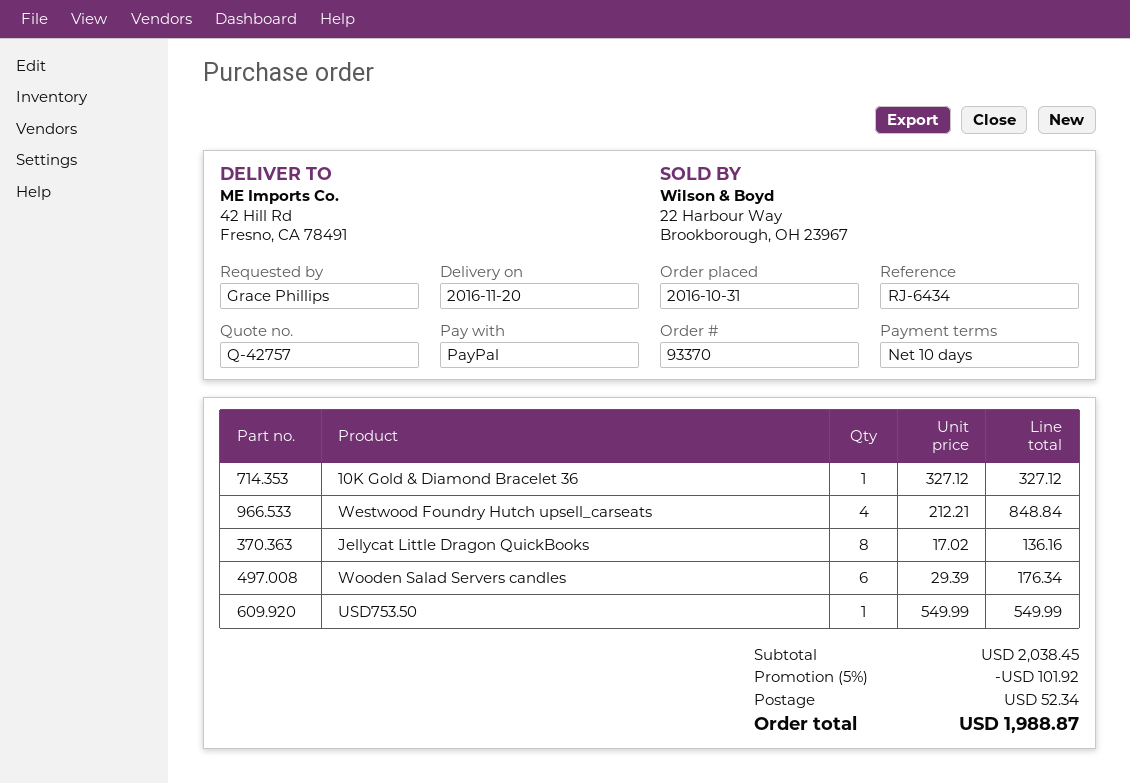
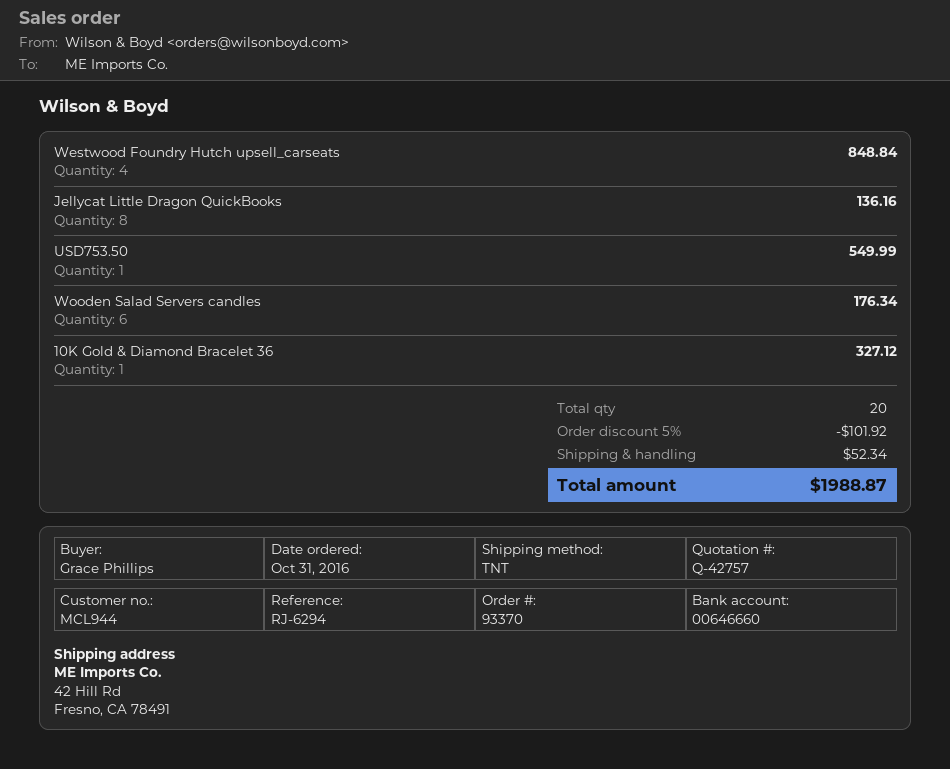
reference: RJ-6434 -> RJ-6294

